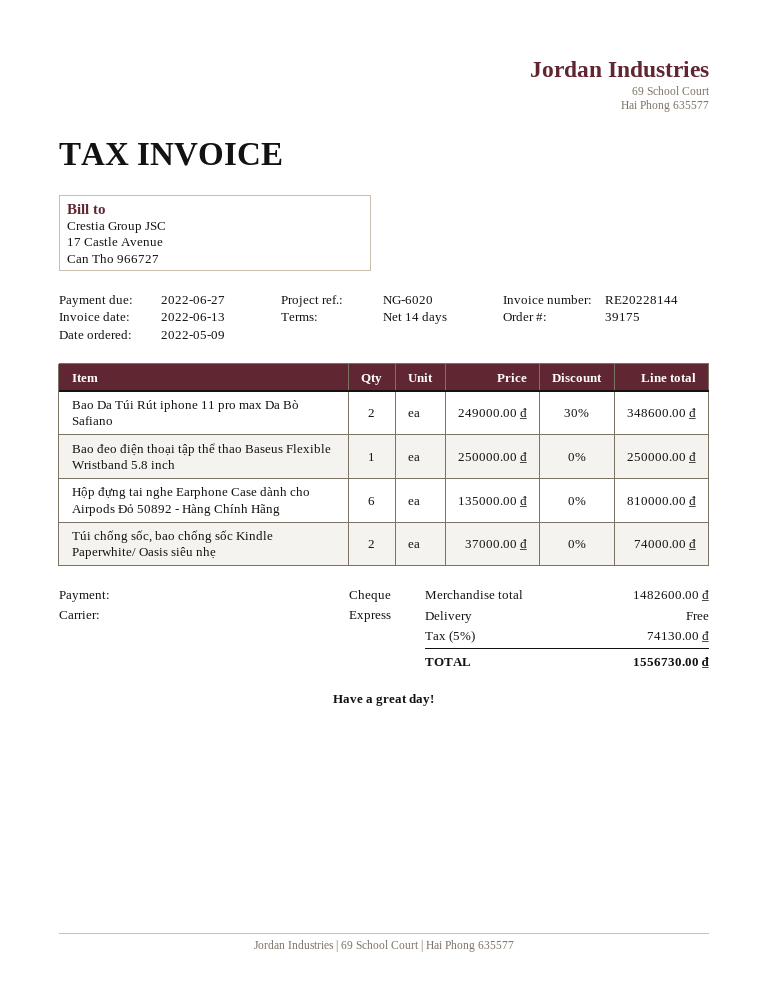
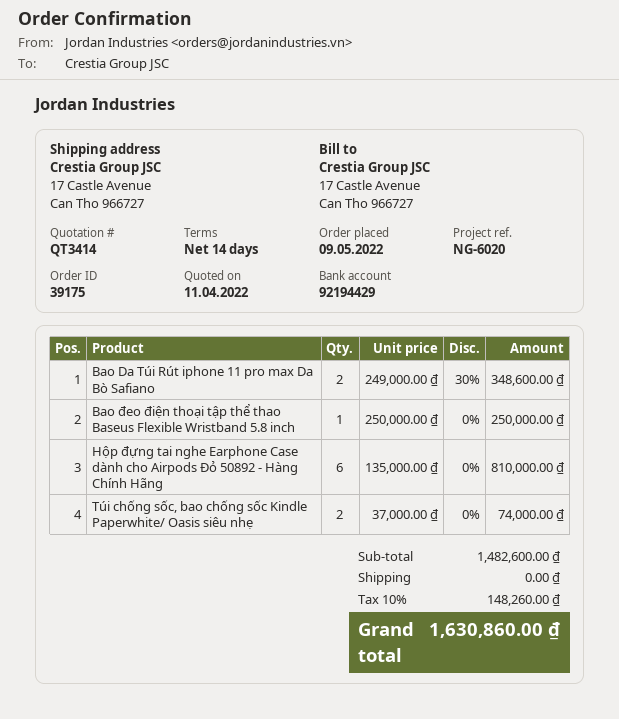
tax: 5% = 74130.00 -> 10% = 148260.00
total: 1556730.00 -> 1630860.00

